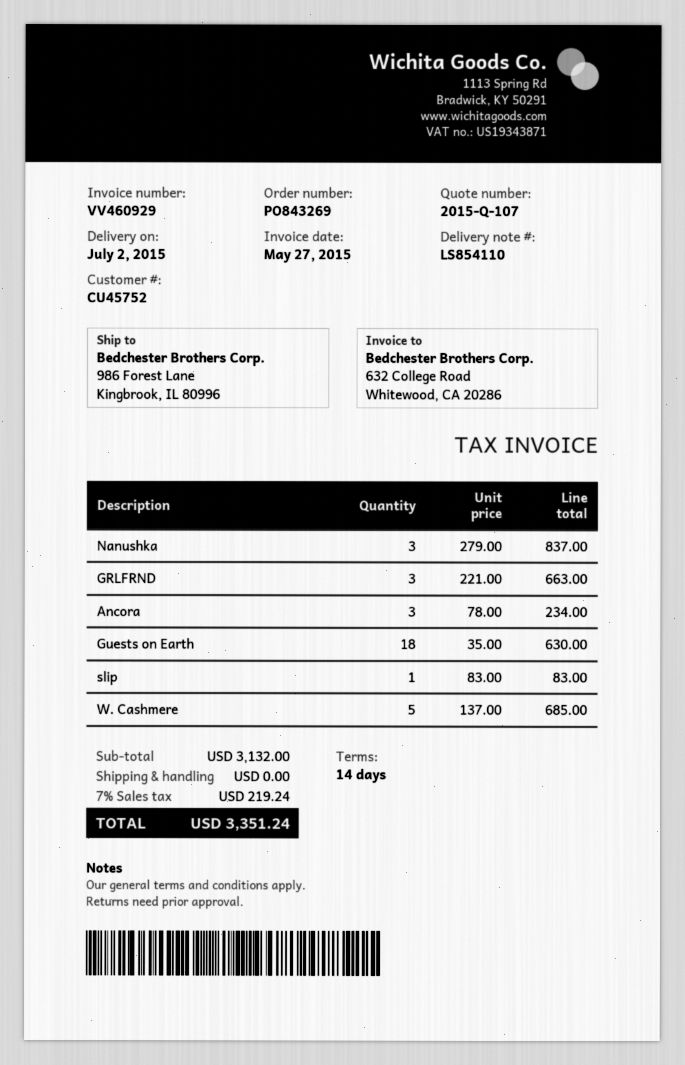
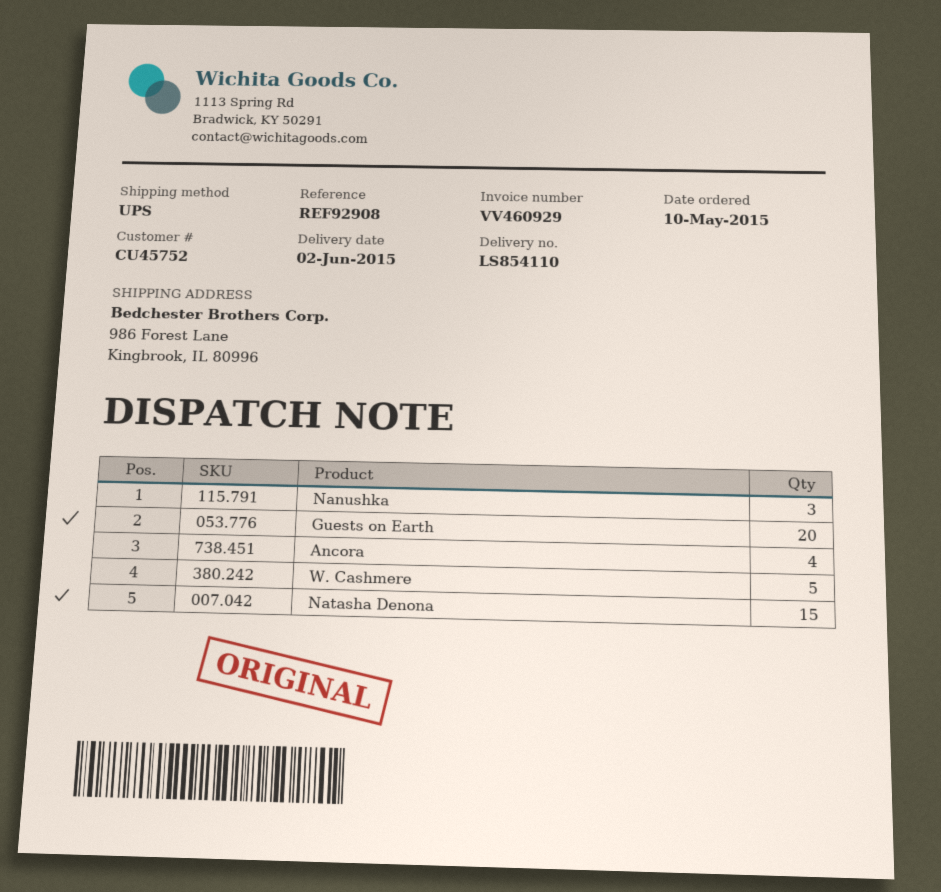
delivery date: 2015-07-02 -> 2015-06-02
GRLFRND: 3 -> none
Ancora: 3 -> 4
Guests on Earth: 18 -> 20
slip: 1 -> none
Natasha Denona: none -> 15

